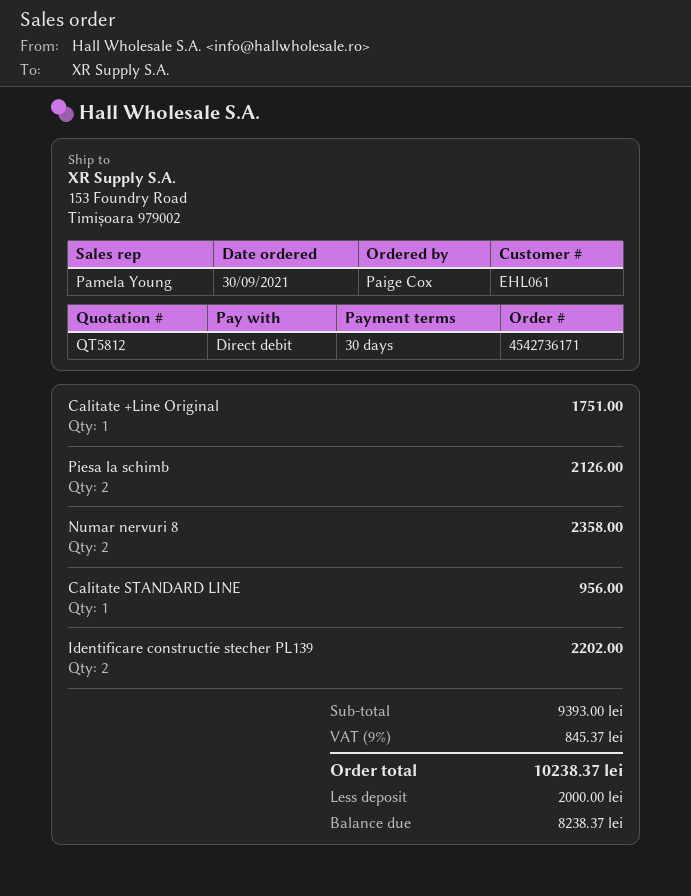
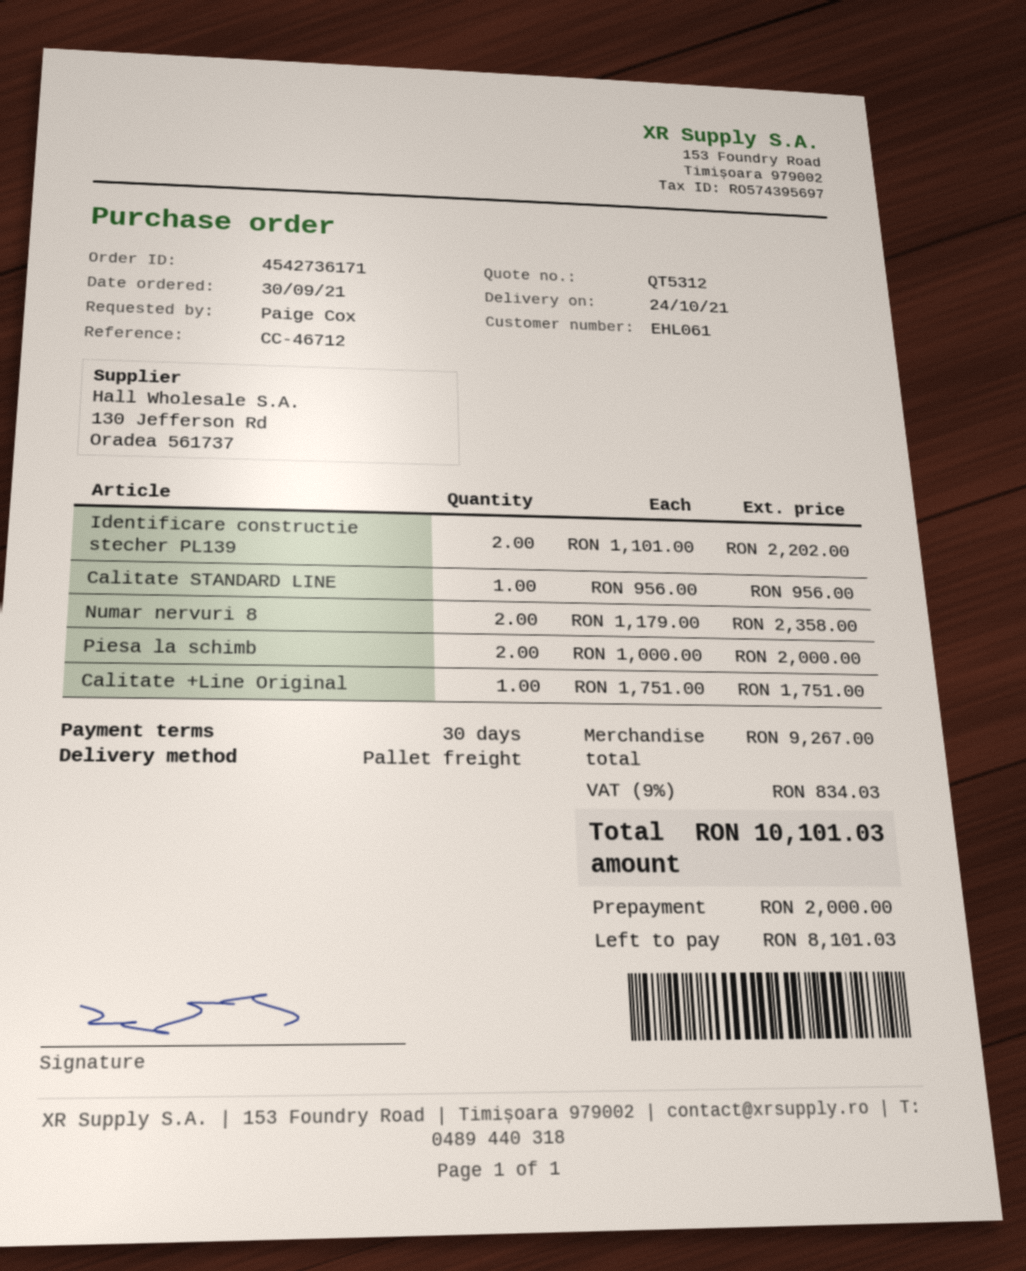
quote number: QT5812 -> QT5312
Piesa la schimb: 2 for 2126.00 -> 2 for 2000.00
subtotal: 9393.00 -> 9267.00
tax: 9% = 845.37 -> 9% = 834.03
total: 10238.37 -> 10101.03
balance: 8238.37 -> 8101.03

